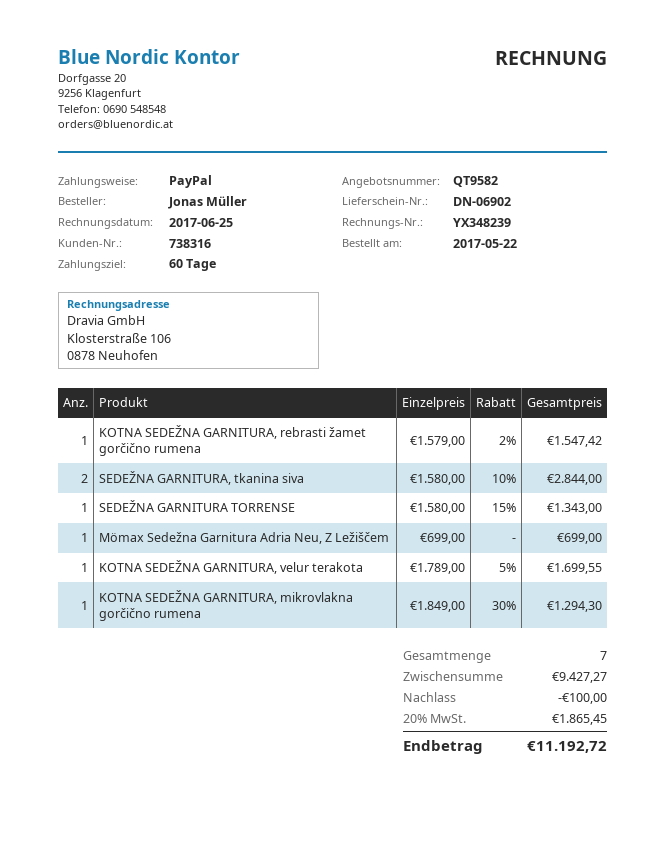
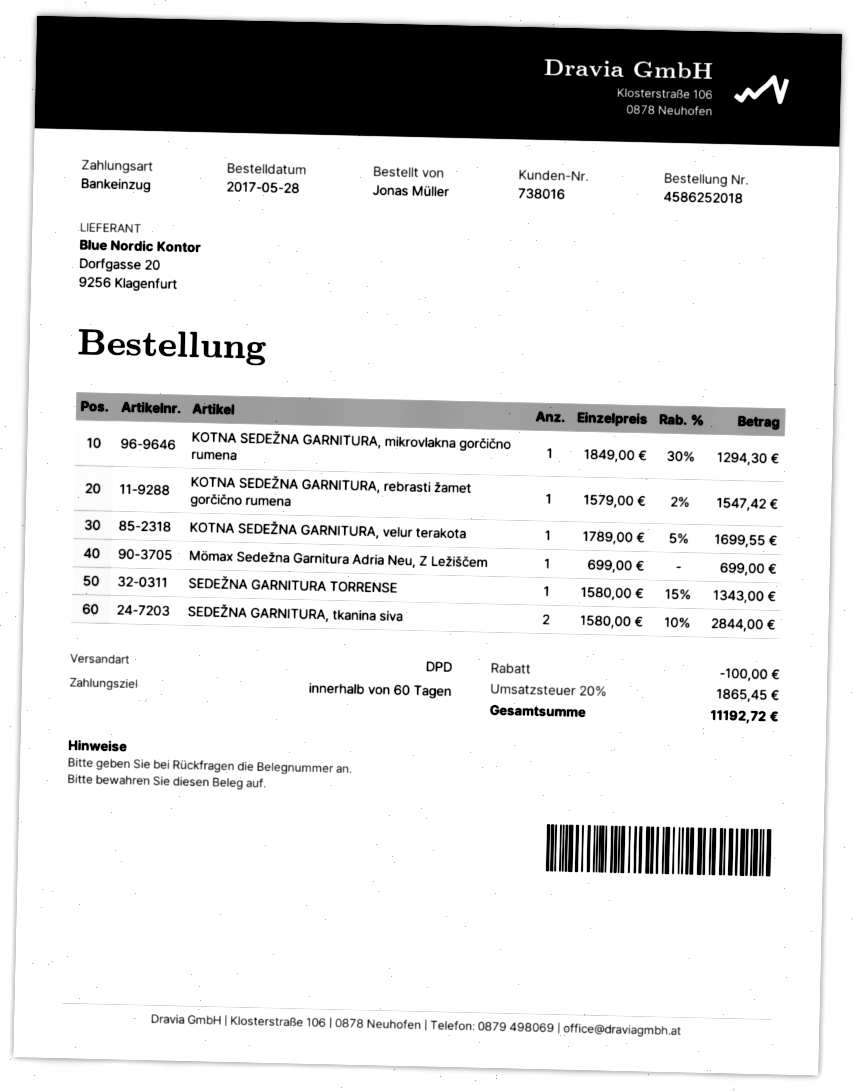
order date: 2017-05-22 -> 2017-05-28
customer number: 738316 -> 738016
payment method: PayPal -> direct debit

